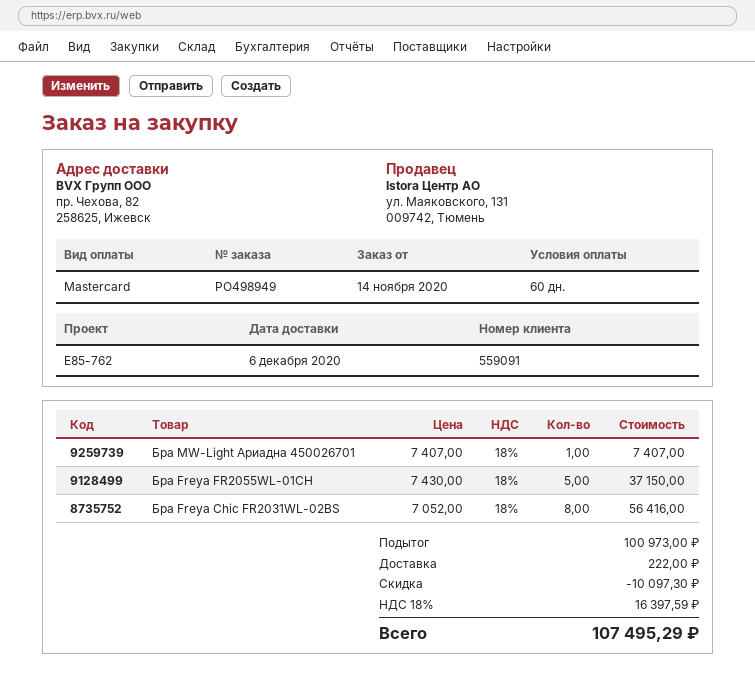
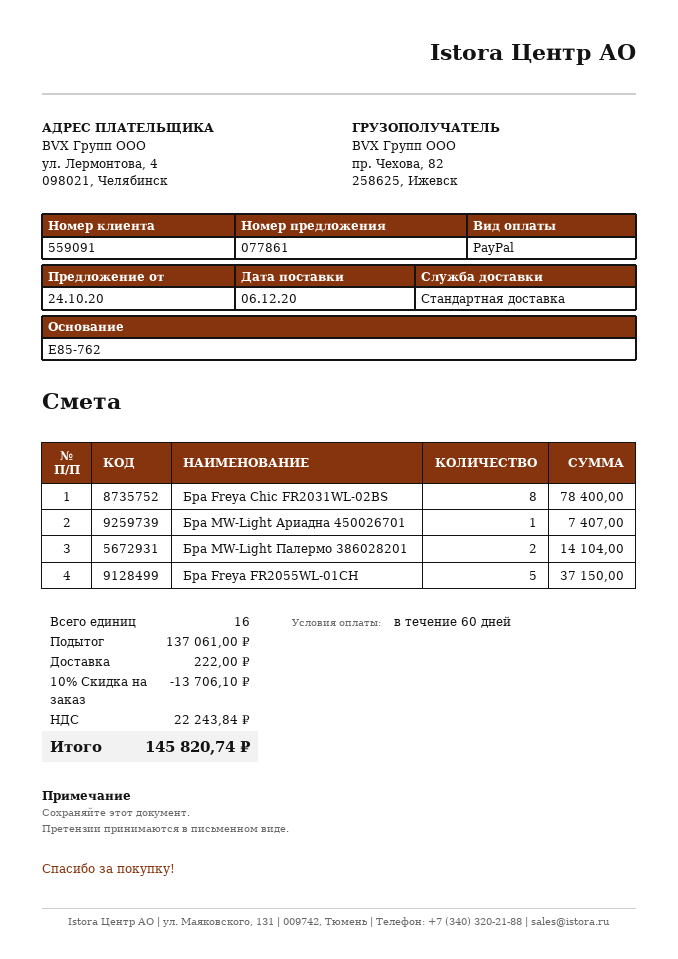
payment method: Mastercard -> PayPal
Бра Freya Chic FR2031WL-02BS: 8 for 56416.00 -> 8 for 78400.00
Бра MW-Light Палермо 386028201: none -> 2 for 14104.00
subtotal: 100973.00 -> 137061.00
discount: 10097.30 -> 13706.10
tax: 16397.59 -> 22243.84
total: 107495.29 -> 145820.74

